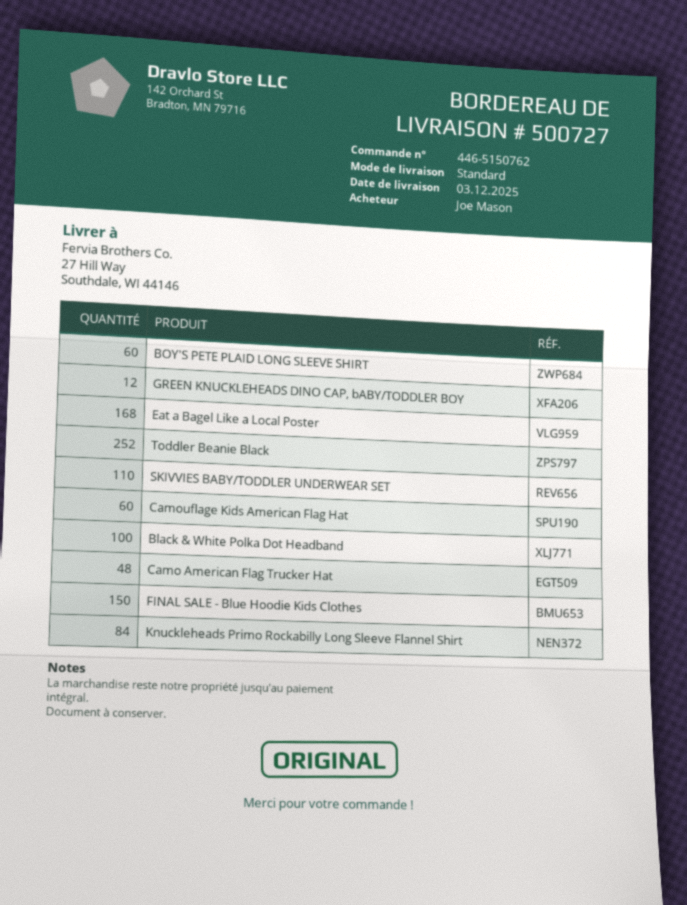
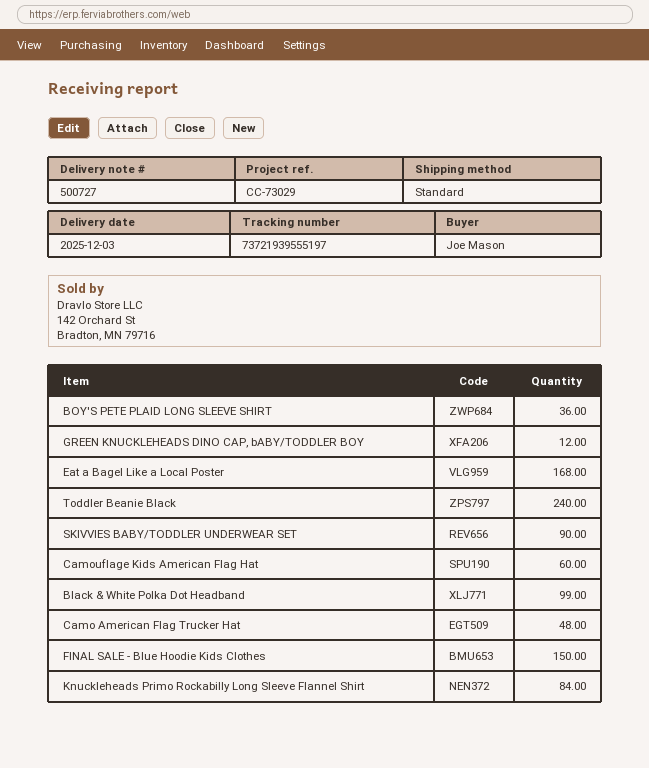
BOY'S PETE PLAID LONG SLEEVE SHIRT: 60 -> 36
Toddler Beanie Black: 252 -> 240
SKIVVIES BABY/TODDLER UNDERWEAR SET: 110 -> 90
Black & White Polka Dot Headband: 100 -> 99

